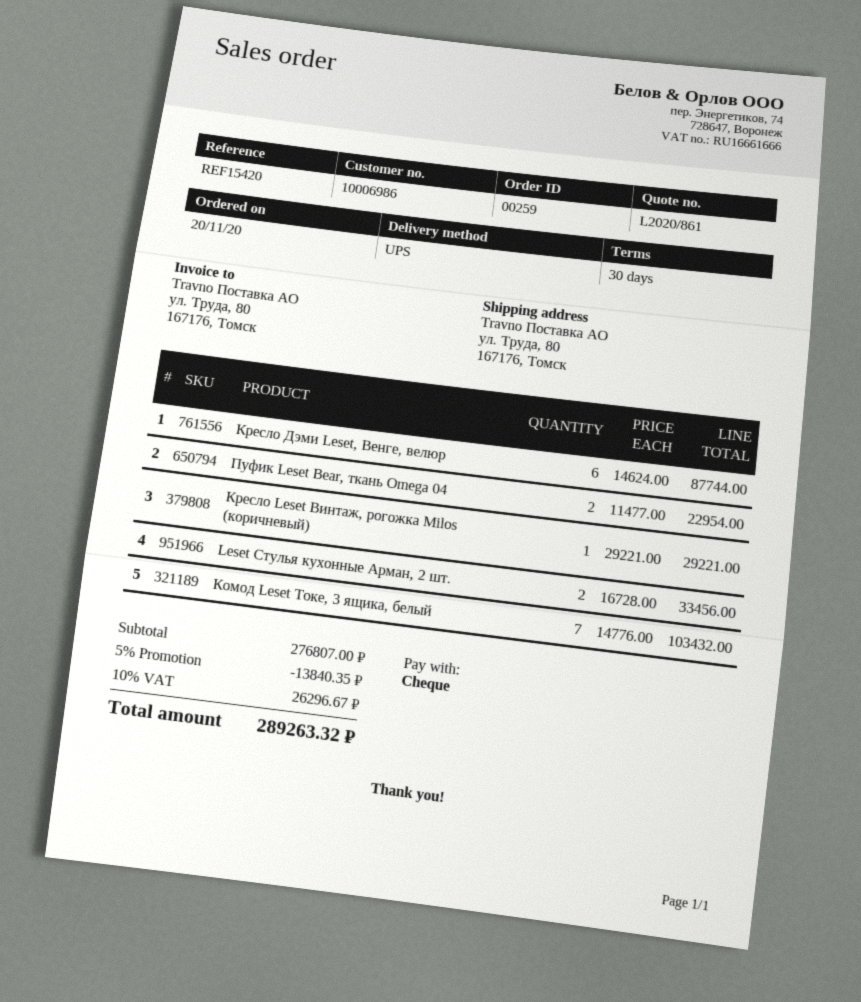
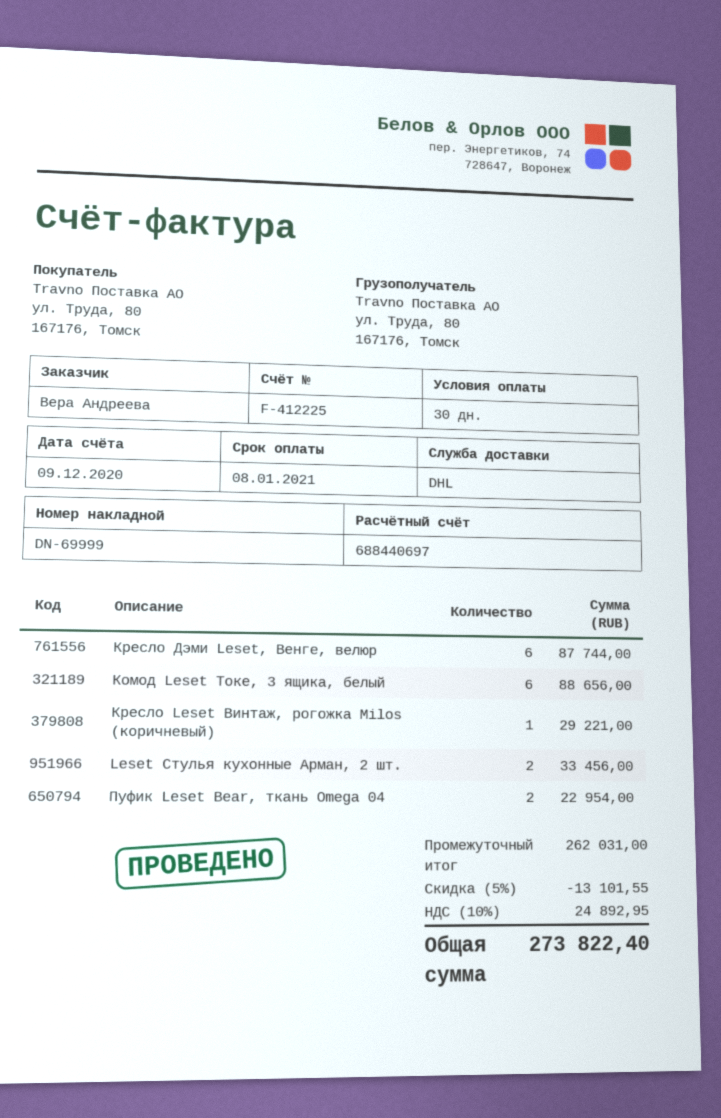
shipping method: UPS -> DHL
Комод Leset Токе, 3 ящика, белый: 7 for 103432.00 -> 6 for 88656.00
subtotal: 276807.00 -> 262031.00
discount: 5% = 13840.35 -> 5% = 13101.55
tax: 10% = 26296.67 -> 10% = 24892.95
total: 289263.32 -> 273822.40

